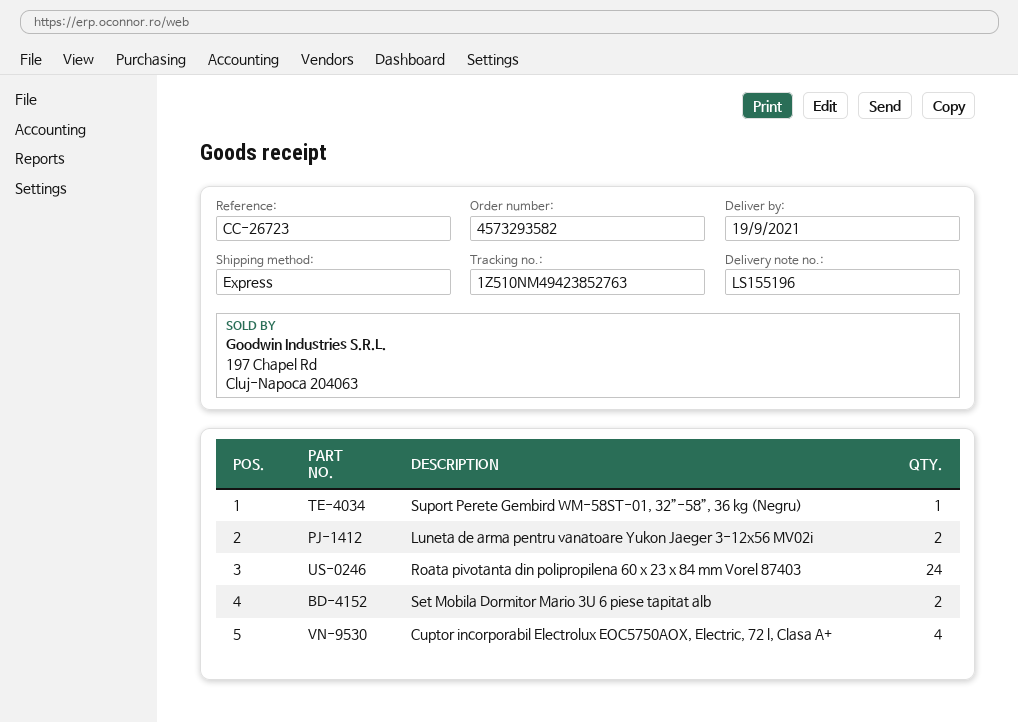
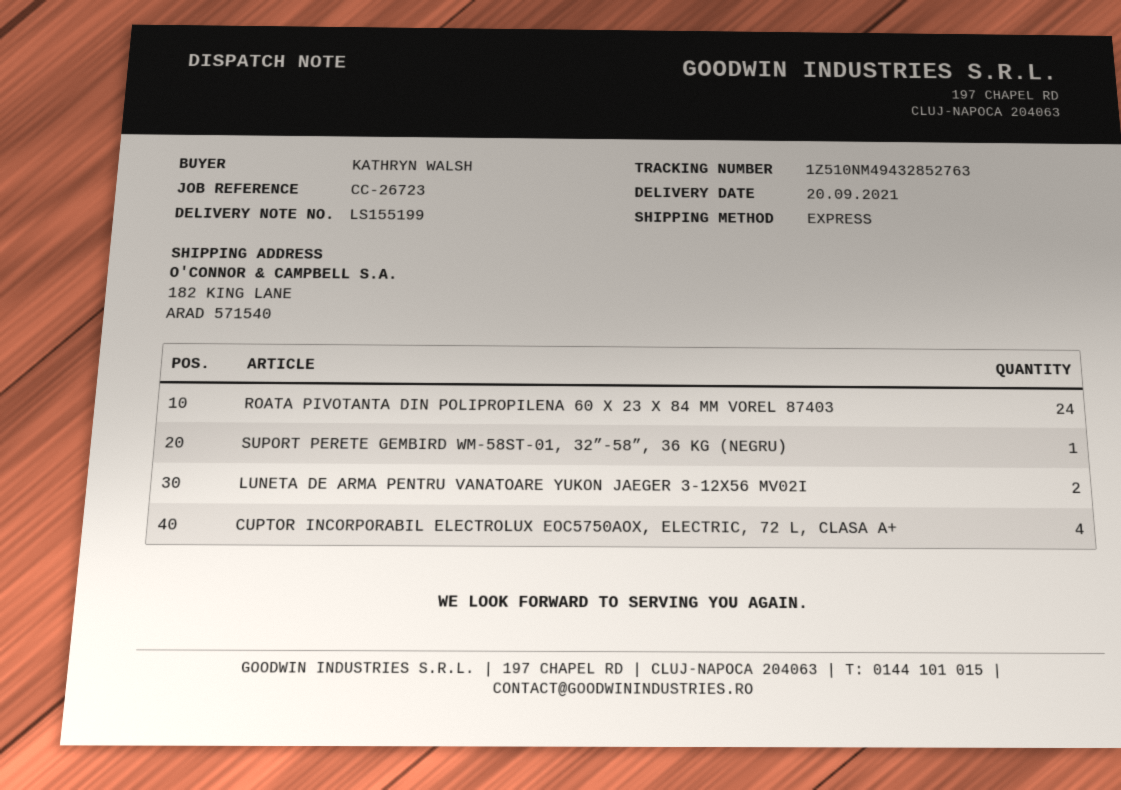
delivery note number: LS155196 -> LS155199
delivery date: 2021-09-19 -> 2021-09-20
tracking number: 1Z510NM49423852763 -> 1Z510NM49432852763
Set Mobila Dormitor Mario 3U 6 piese tapitat alb: 2 -> none

